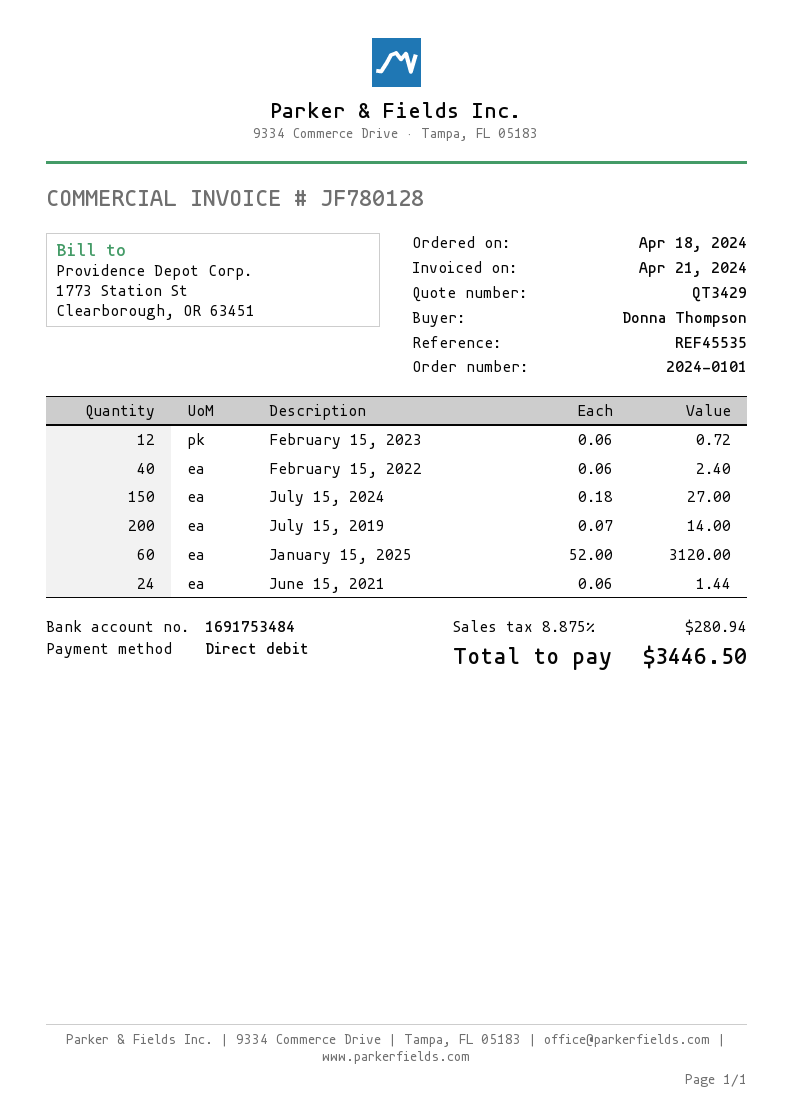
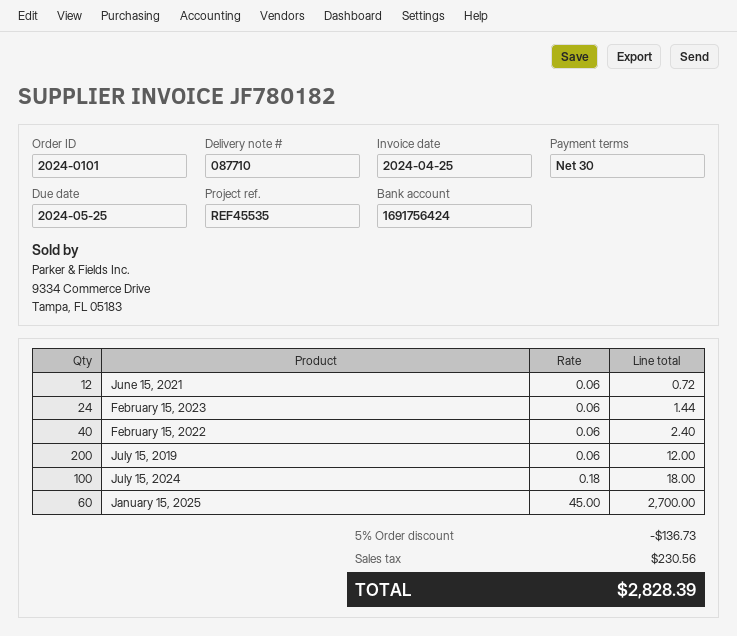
invoice number: JF780128 -> JF780182
invoice date: 2024-04-21 -> 2024-04-25
bank account: 1691753484 -> 1691756424
February 15, 2023: 12 x 0.06 = 0.72 -> 24 x 0.06 = 1.44
July 15, 2024: 150 x 0.18 = 27.00 -> 100 x 0.18 = 18.00
July 15, 2019: 200 x 0.07 = 14.00 -> 200 x 0.06 = 12.00
January 15, 2025: 60 x 52.00 = 3120.00 -> 60 x 45.00 = 2700.00
June 15, 2021: 24 x 0.06 = 1.44 -> 12 x 0.06 = 0.72
discount: none -> 5% = 136.73
tax: 280.94 -> 230.56
total: 3446.50 -> 2828.39

